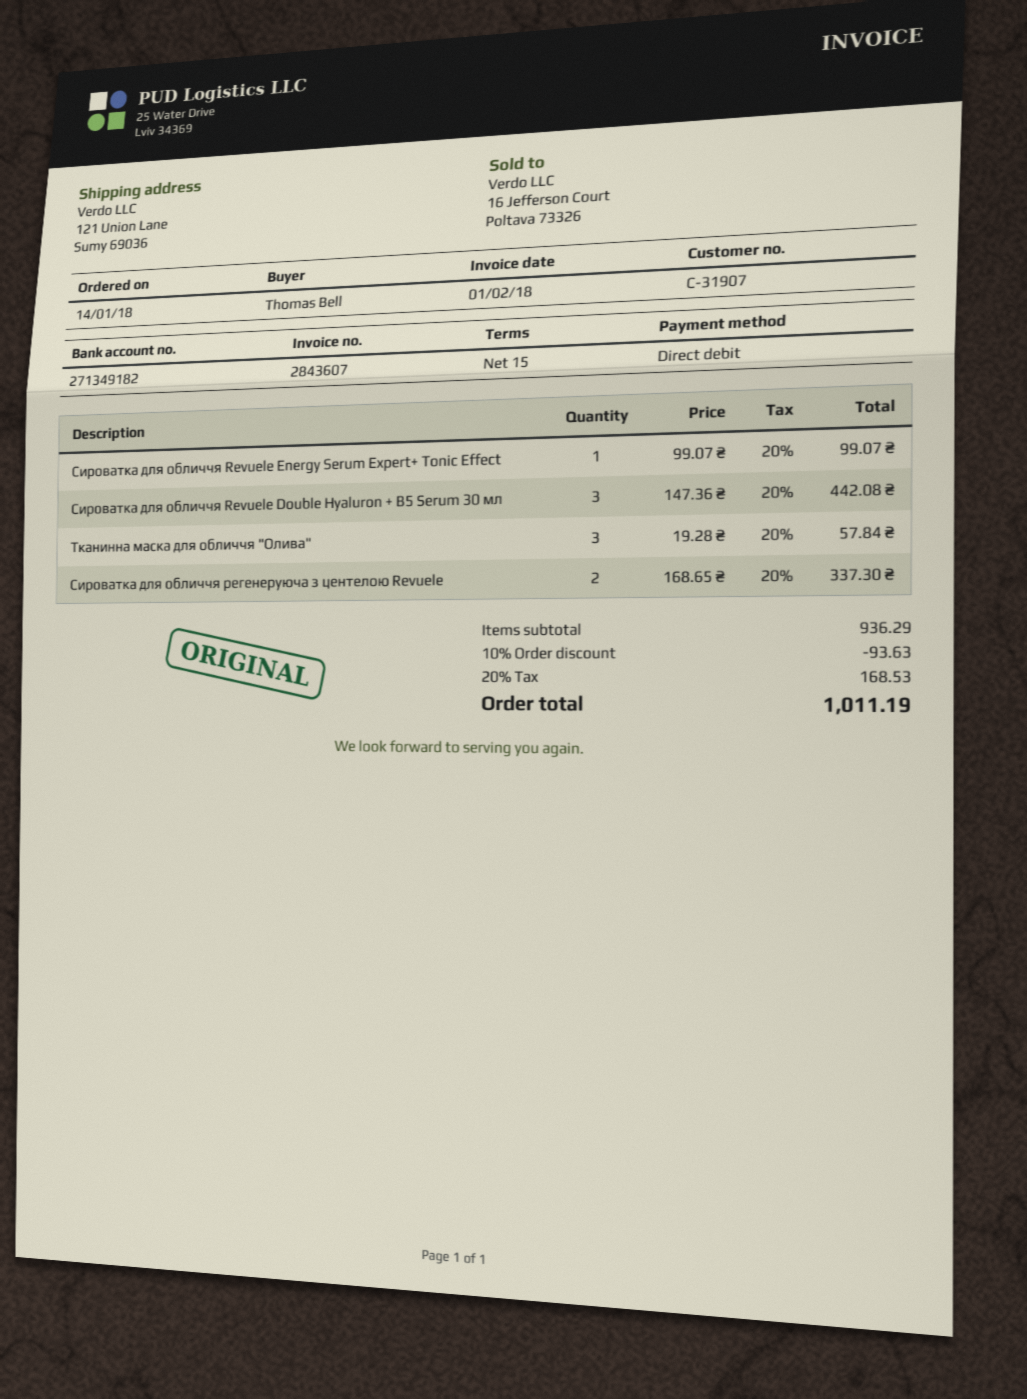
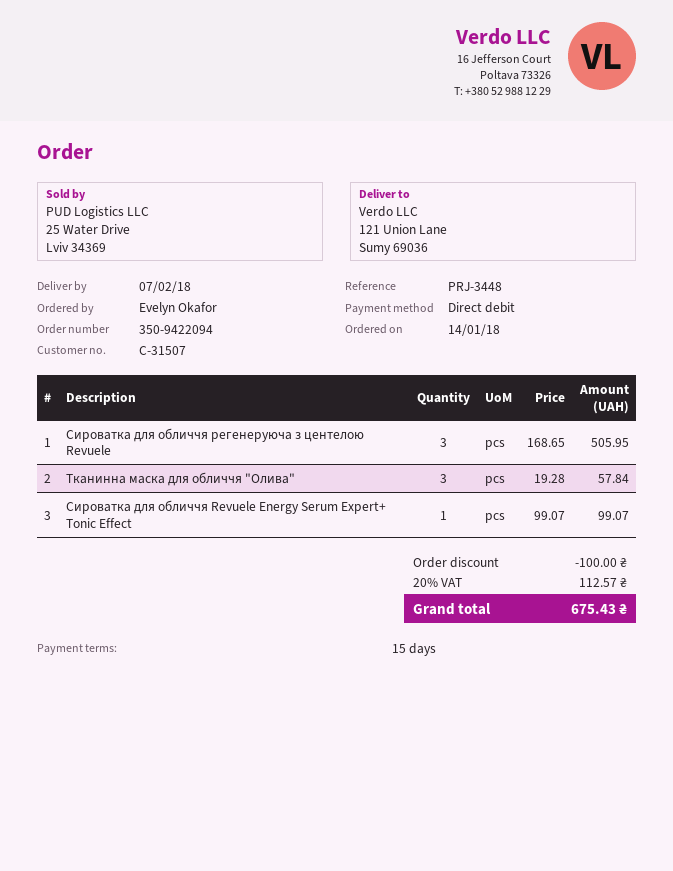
customer number: C-31907 -> C-31507
ordered by: Thomas Bell -> Evelyn Okafor
Сироватка для обличчя Revuele Double Hyaluron + B5 Serum 30 мл: 3 x 147.36 = 442.08 -> none
Сироватка для обличчя регенеруюча з центелою Revuele: 2 x 168.65 = 337.30 -> 3 x 168.65 = 505.95
discount: 93.63 -> 100.00
tax: 20% = 168.53 -> 20% = 112.57
total: 1011.19 -> 675.43

